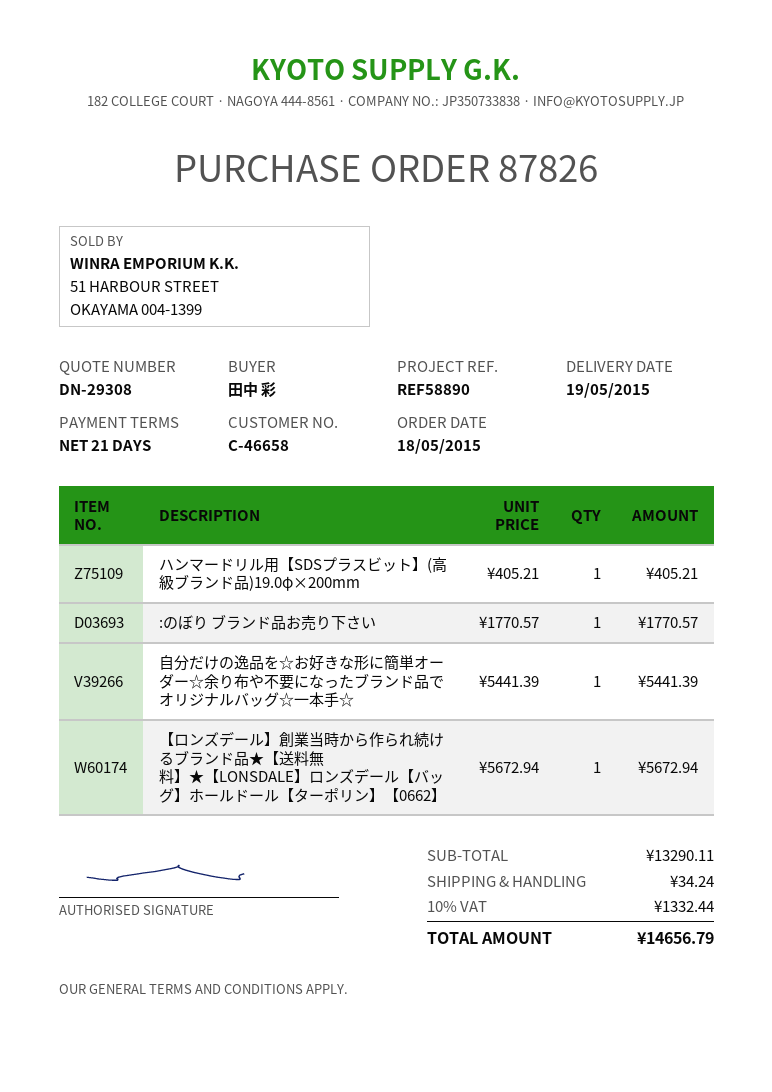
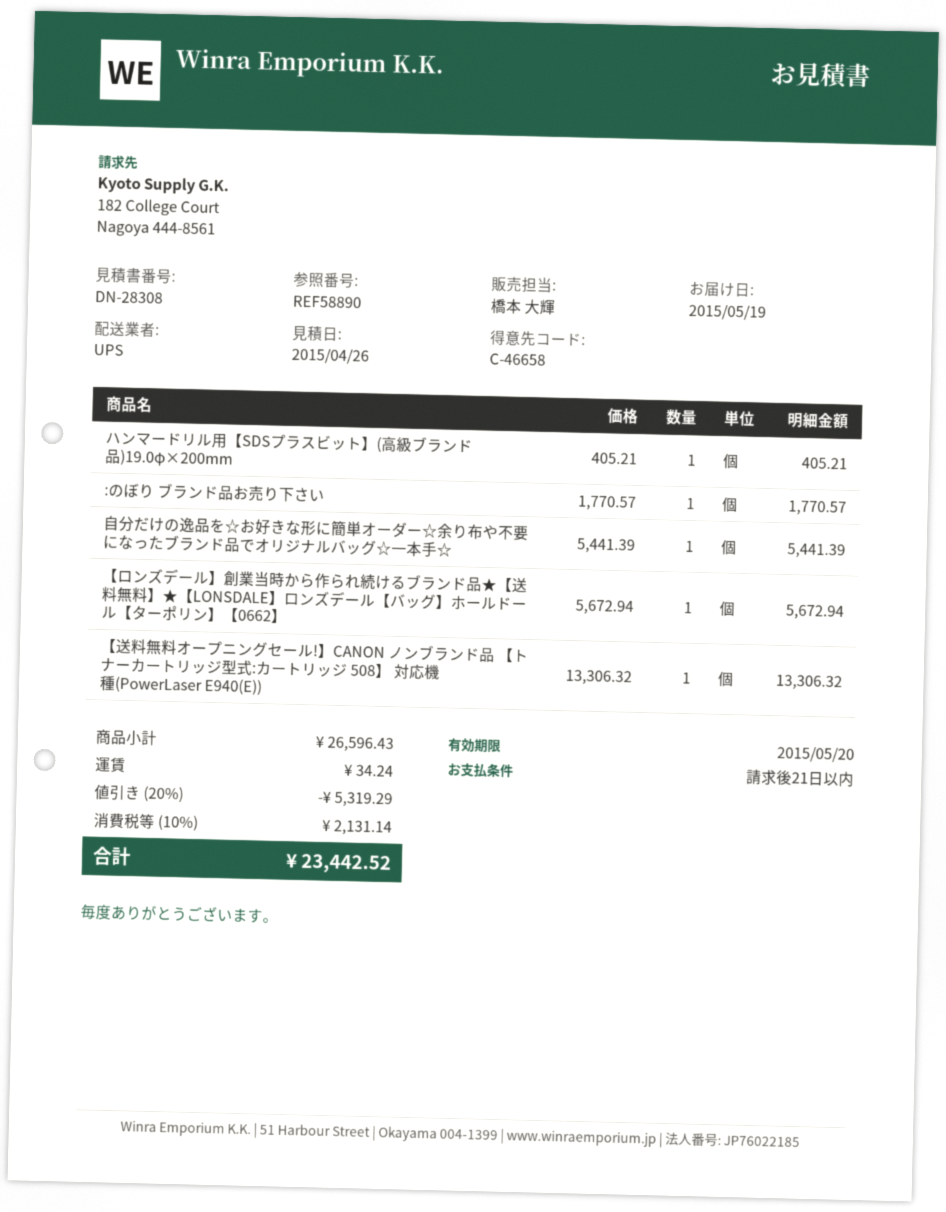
quote number: DN-29308 -> DN-28308
【送料無料オープニングセール!】CANON ノンブランド品 【トナーカートリッジ型式:カートリッジ 508】 対応機種(PowerLaser E940(E)): none -> 1 x 13306.32 = 13306.32
subtotal: 13290.11 -> 26596.43
discount: none -> 20% = 5319.29
tax: 10% = 1332.44 -> 10% = 2131.14
total: 14656.79 -> 23442.52

